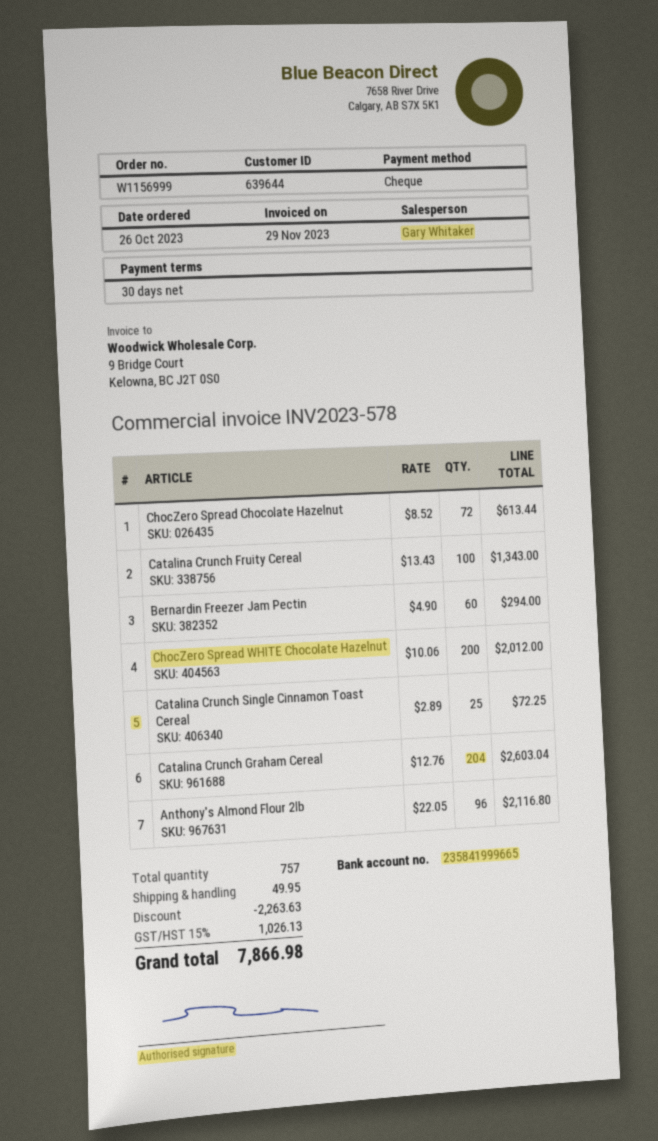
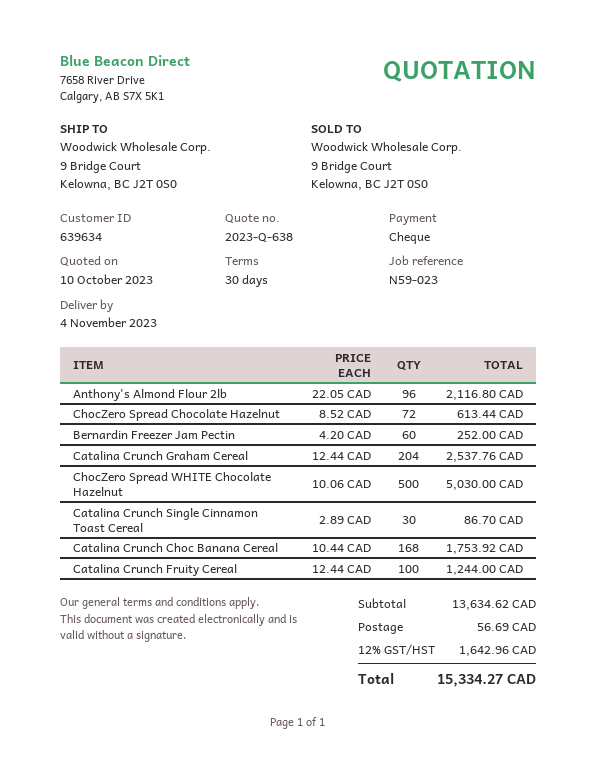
customer number: 639644 -> 639634
Catalina Crunch Fruity Cereal: 100 x 13.43 = 1343.00 -> 100 x 12.44 = 1244.00
Bernardin Freezer Jam Pectin: 60 x 4.90 = 294.00 -> 60 x 4.20 = 252.00
ChocZero Spread WHITE Chocolate Hazelnut: 200 x 10.06 = 2012.00 -> 500 x 10.06 = 5030.00
Catalina Crunch Single Cinnamon Toast Cereal: 25 x 2.89 = 72.25 -> 30 x 2.89 = 86.70
Catalina Crunch Graham Cereal: 204 x 12.76 = 2603.04 -> 204 x 12.44 = 2537.76
Catalina Crunch Choc Banana Cereal: none -> 168 x 10.44 = 1753.92
discount: 2263.63 -> none
shipping: 49.95 -> 56.69
tax: 15% = 1026.13 -> 12% = 1642.96
total: 7866.98 -> 15334.27

